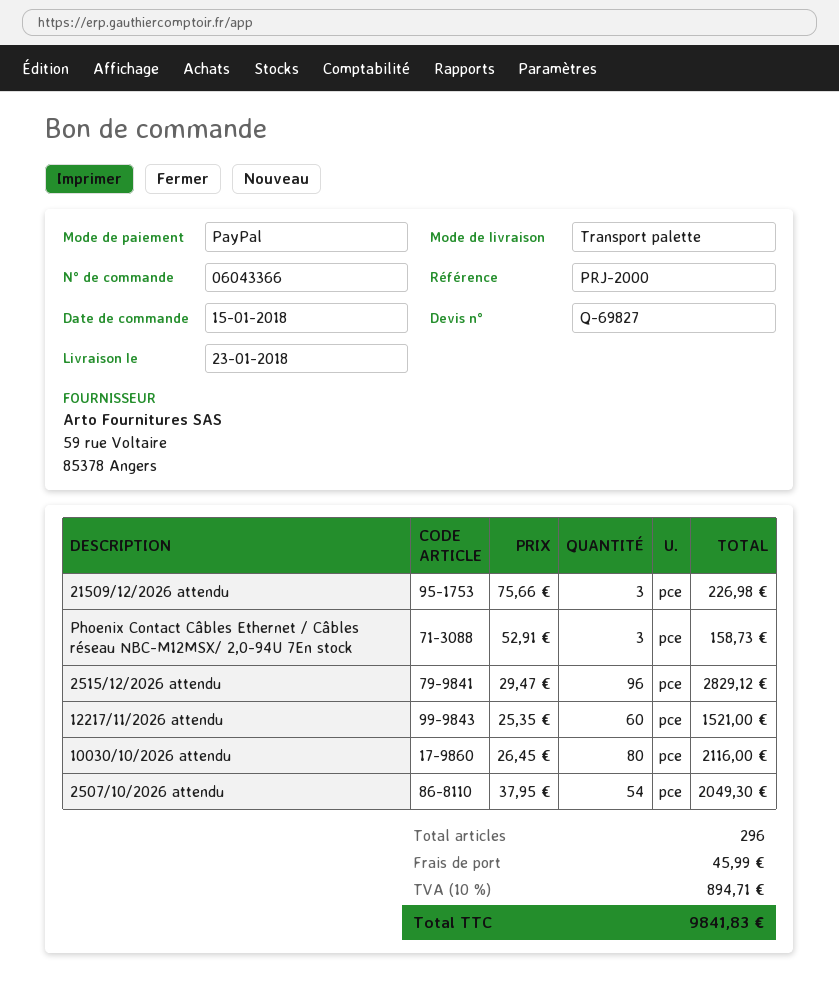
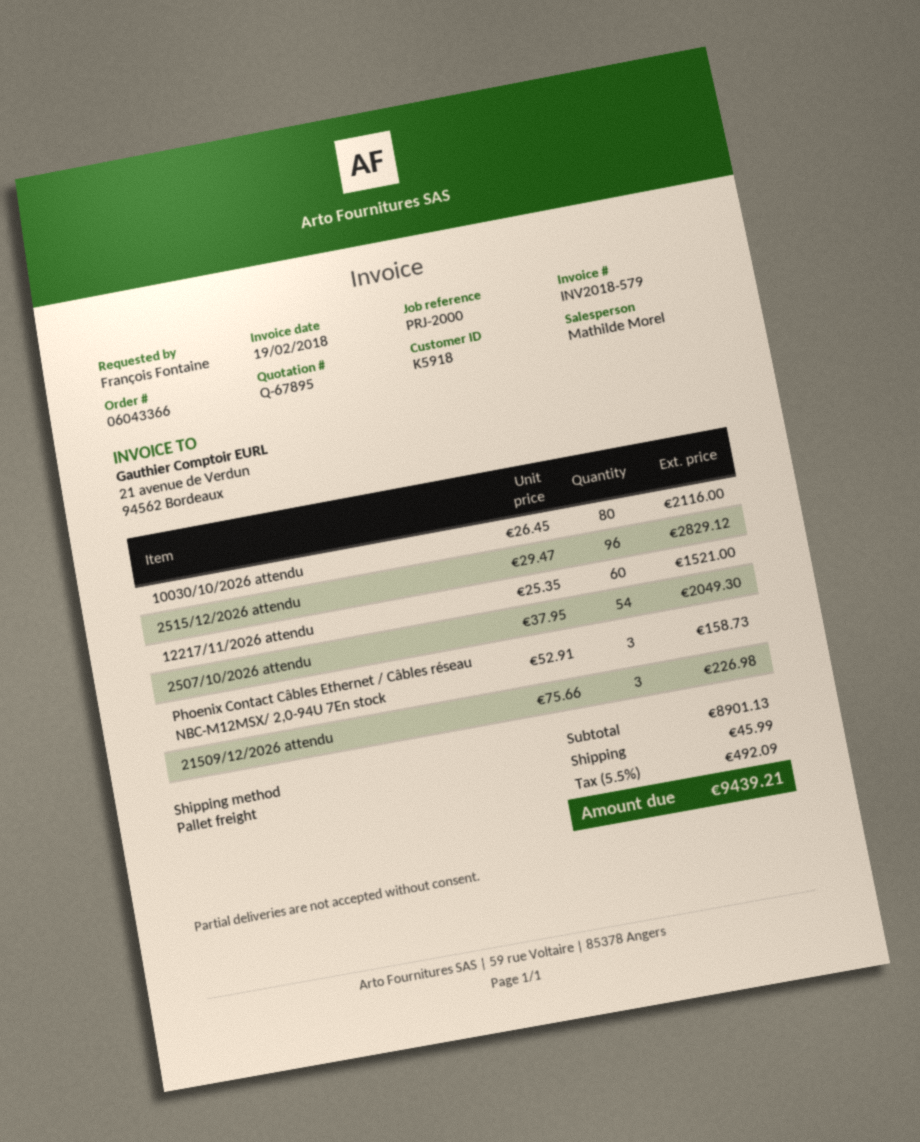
quote number: Q-69827 -> Q-67895
tax: 10% = 894.71 -> 5.5% = 492.09
total: 9841.83 -> 9439.21

